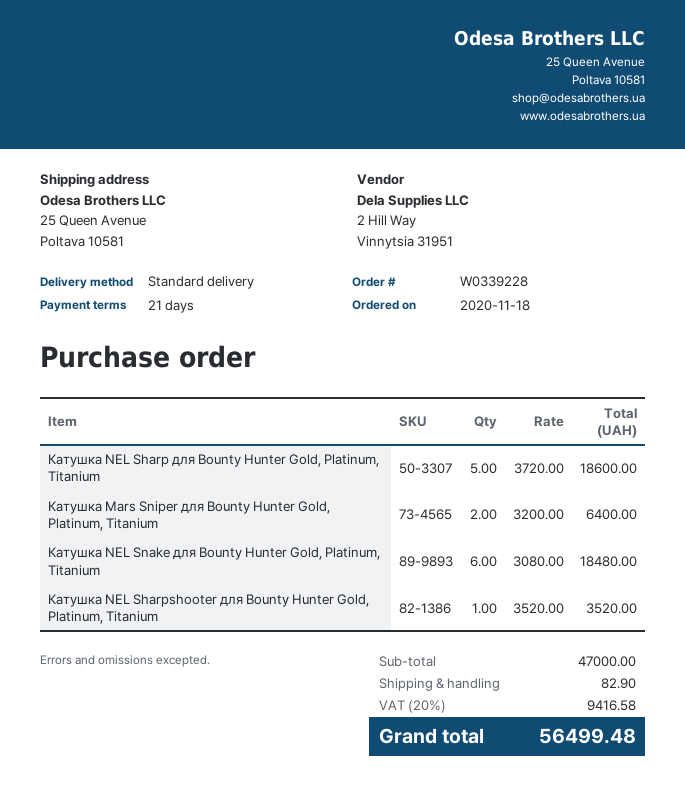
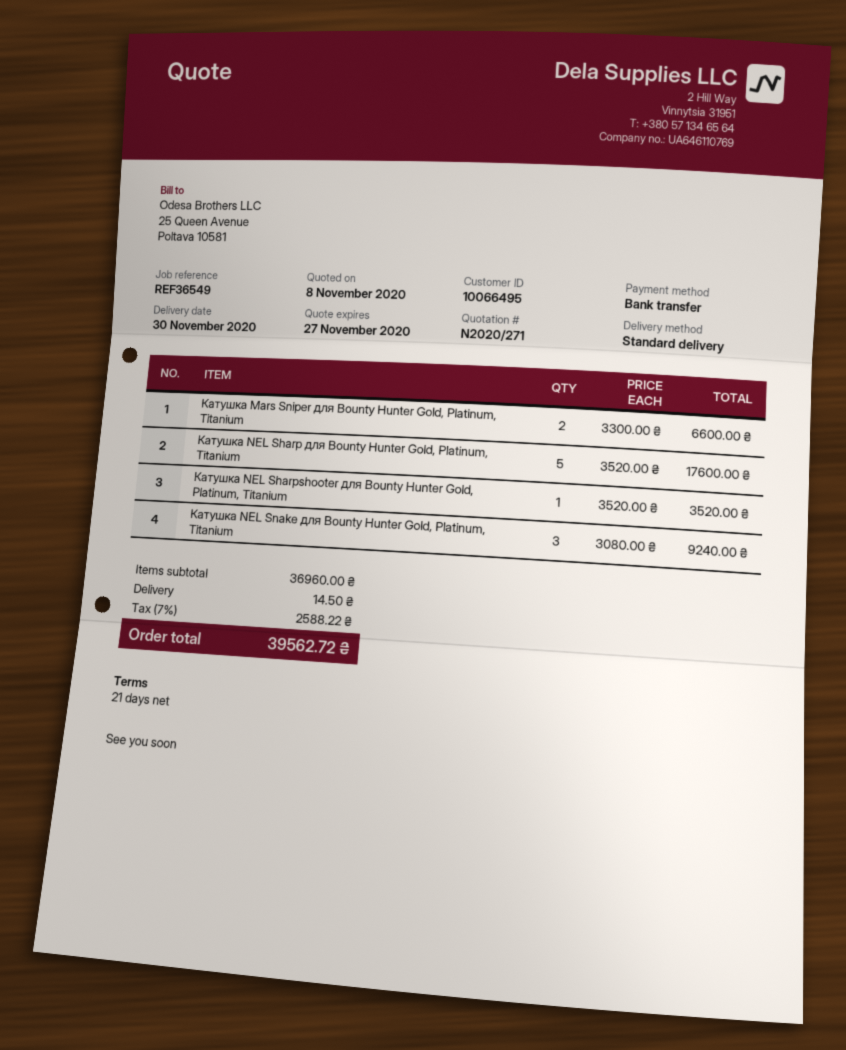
Катушка NEL Sharp для Bounty Hunter Gold, Platinum, Titanium: 5 x 3720.00 = 18600.00 -> 5 x 3520.00 = 17600.00
Катушка Mars Sniper для Bounty Hunter Gold, Platinum, Titanium: 2 x 3200.00 = 6400.00 -> 2 x 3300.00 = 6600.00
Катушка NEL Snake для Bounty Hunter Gold, Platinum, Titanium: 6 x 3080.00 = 18480.00 -> 3 x 3080.00 = 9240.00
subtotal: 47000.00 -> 36960.00
shipping: 82.90 -> 14.50
tax: 20% = 9416.58 -> 7% = 2588.22
total: 56499.48 -> 39562.72

